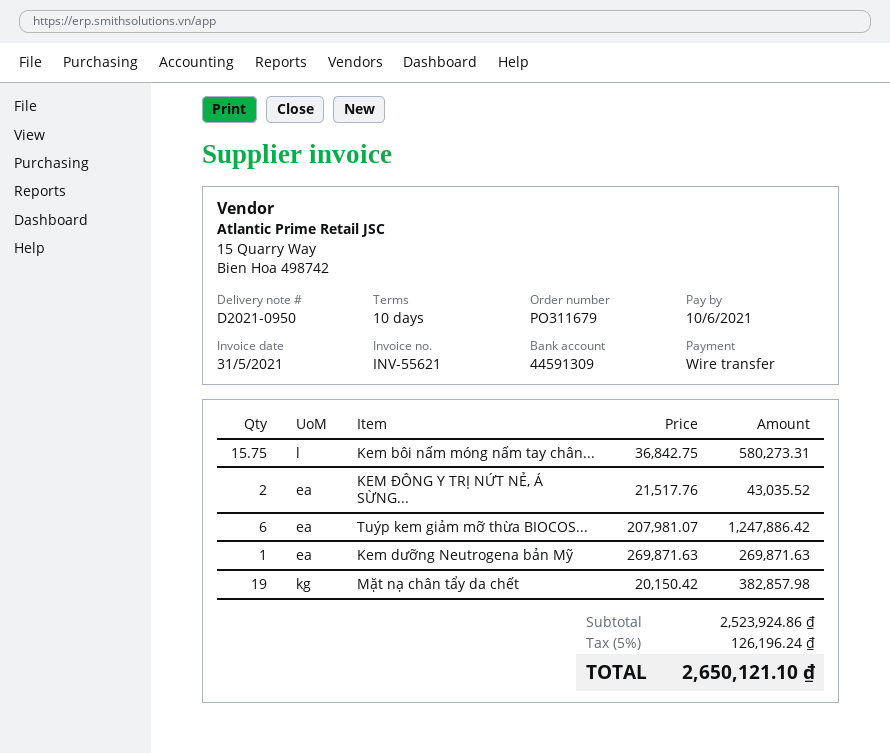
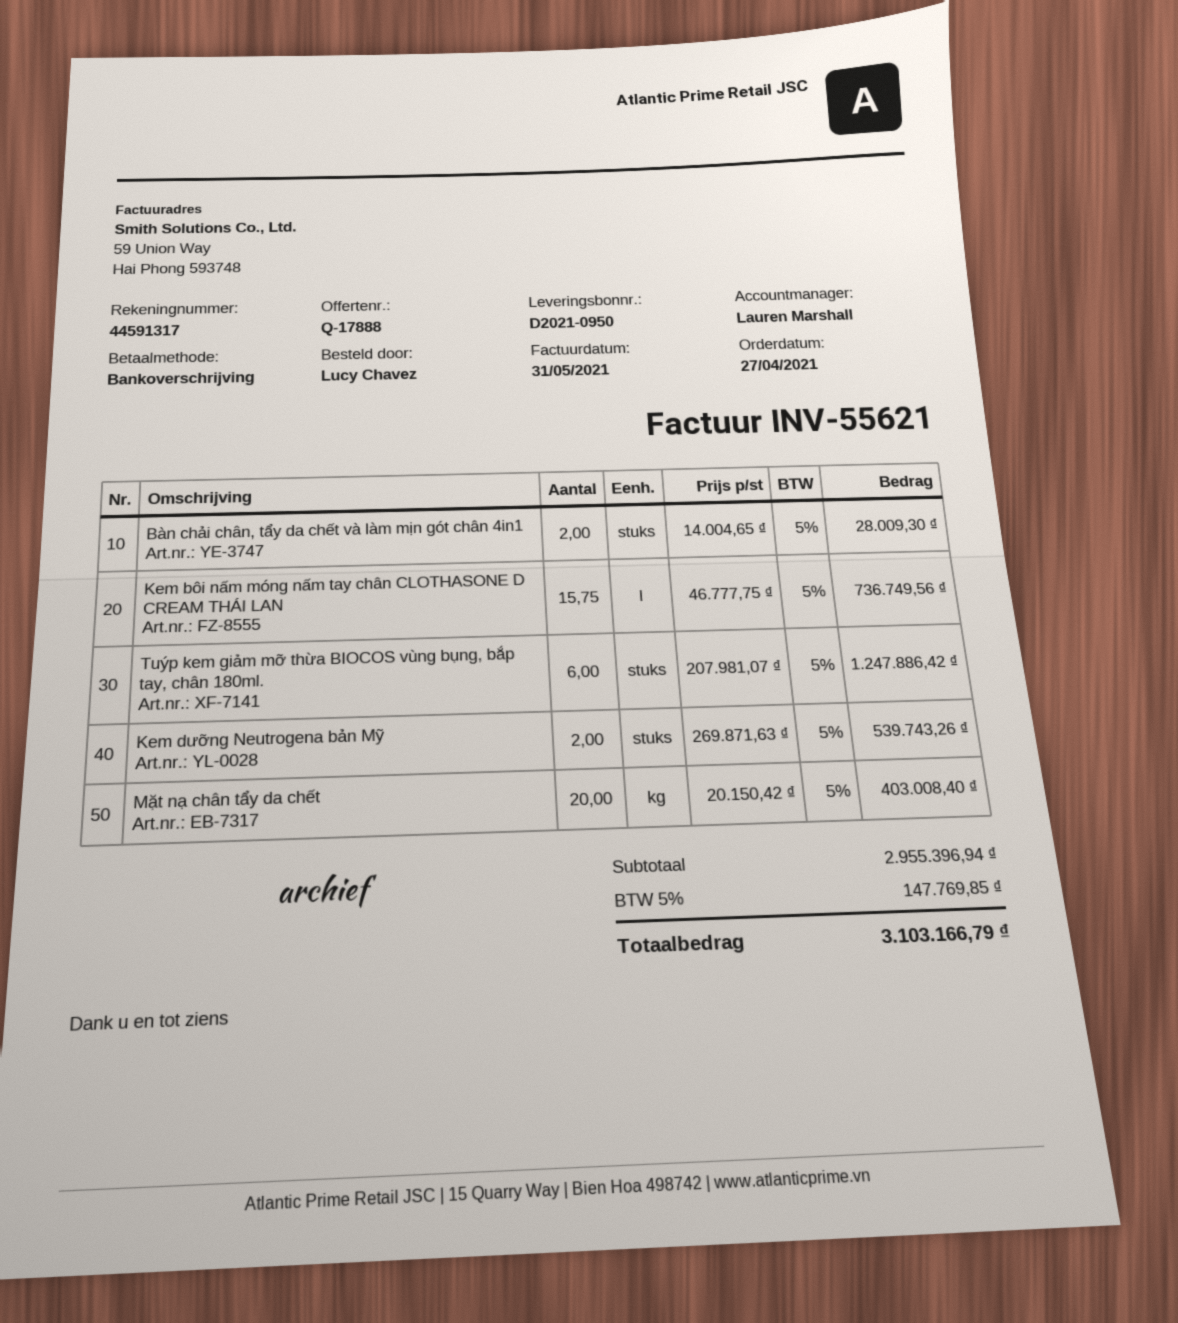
bank account: 44591309 -> 44591317
Kem bôi nấm móng nấm tay chân...: 15.75 x 36842.75 = 580273.31 -> 15.75 x 46777.75 = 736749.56
KEM ĐÔNG Y TRỊ NỨT NẺ, Á SỪNG...: 2 x 21517.76 = 43035.52 -> none
Kem dưỡng Neutrogena bản Mỹ: 1 x 269871.63 = 269871.63 -> 2 x 269871.63 = 539743.26
Mặt nạ chân tẩy da chết: 19 x 20150.42 = 382857.98 -> 20 x 20150.42 = 403008.40
Bàn chải chân, tẩy da chết và làm mịn gót chân 4in1: none -> 2 x 14004.65 = 28009.30
subtotal: 2523924.86 -> 2955396.94
tax: 5% = 126196.24 -> 5% = 147769.85
total: 2650121.10 -> 3103166.79

